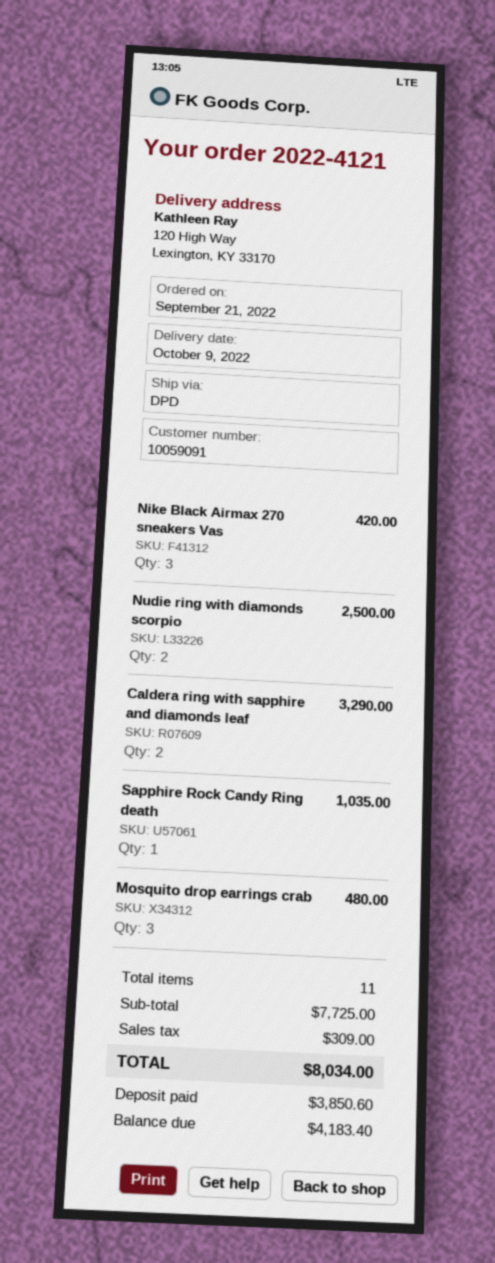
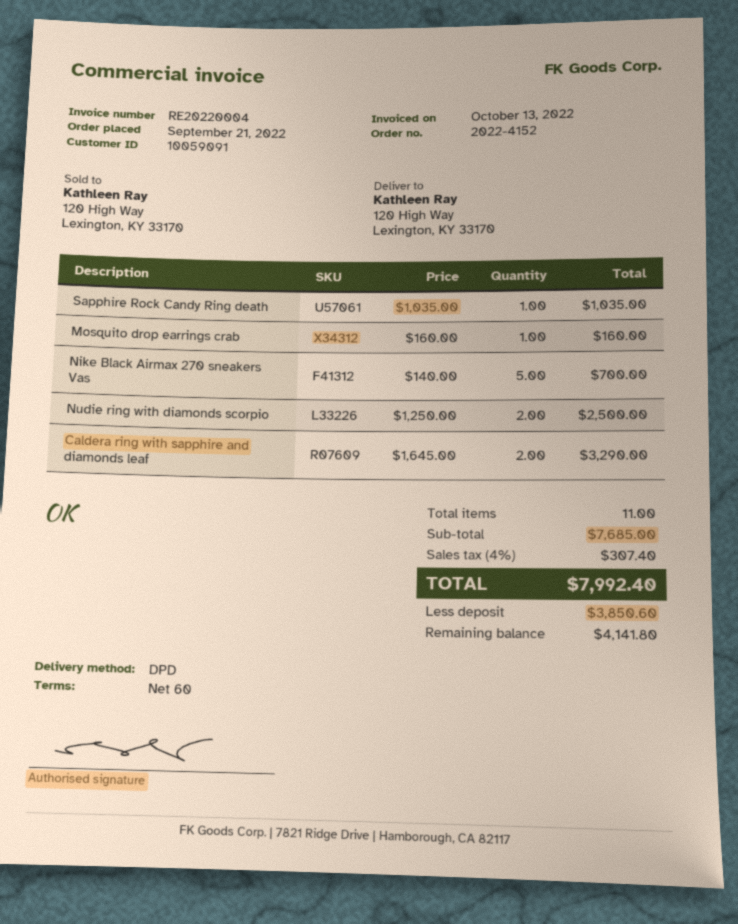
order number: 2022-4121 -> 2022-4152
Nike Black Airmax 270 sneakers Vas: 3 for 420.00 -> 5 for 700.00
Mosquito drop earrings crab: 3 for 480.00 -> 1 for 160.00
subtotal: 7725.00 -> 7685.00
tax: 309.00 -> 307.40
total: 8034.00 -> 7992.40
balance: 4183.40 -> 4141.80

